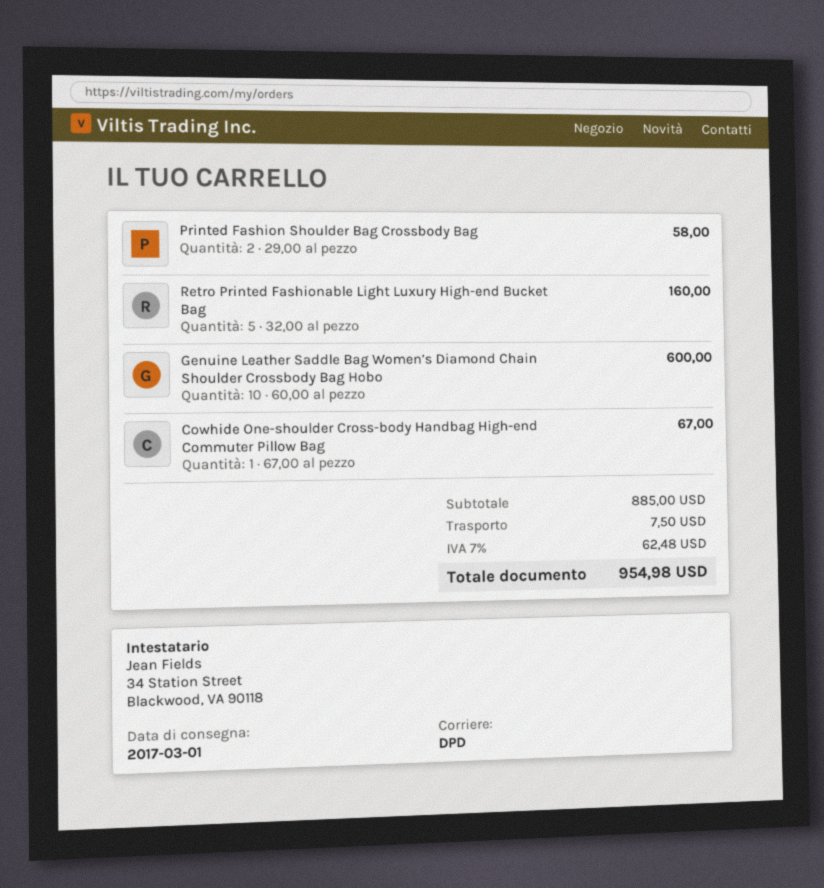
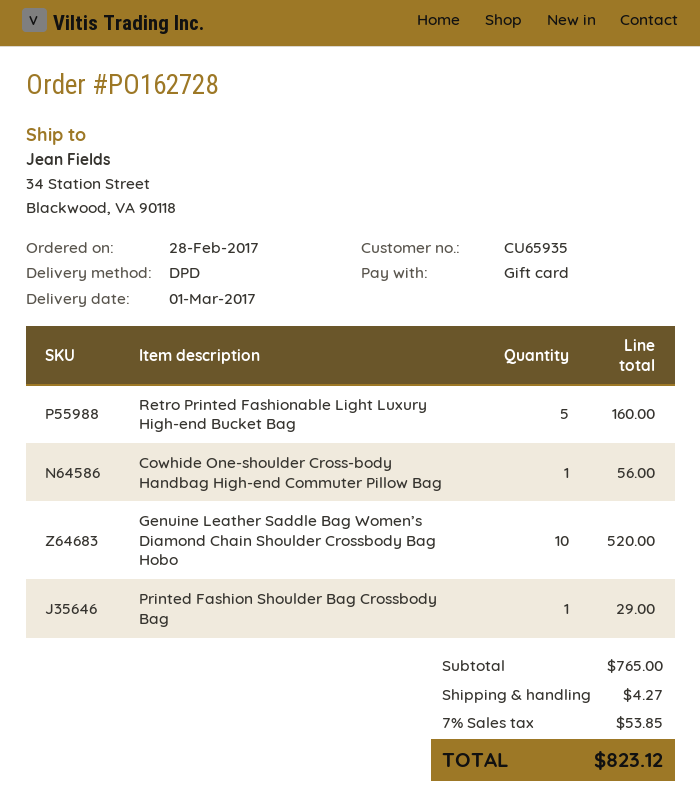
Printed Fashion Shoulder Bag Crossbody Bag: 2 for 58.00 -> 1 for 29.00
Genuine Leather Saddle Bag Women’s Diamond Chain Shoulder Crossbody Bag Hobo: 10 for 600.00 -> 10 for 520.00
Cowhide One-shoulder Cross-body Handbag High-end Commuter Pillow Bag: 1 for 67.00 -> 1 for 56.00
subtotal: 885.00 -> 765.00
shipping: 7.50 -> 4.27
tax: 7% = 62.48 -> 7% = 53.85
total: 954.98 -> 823.12

